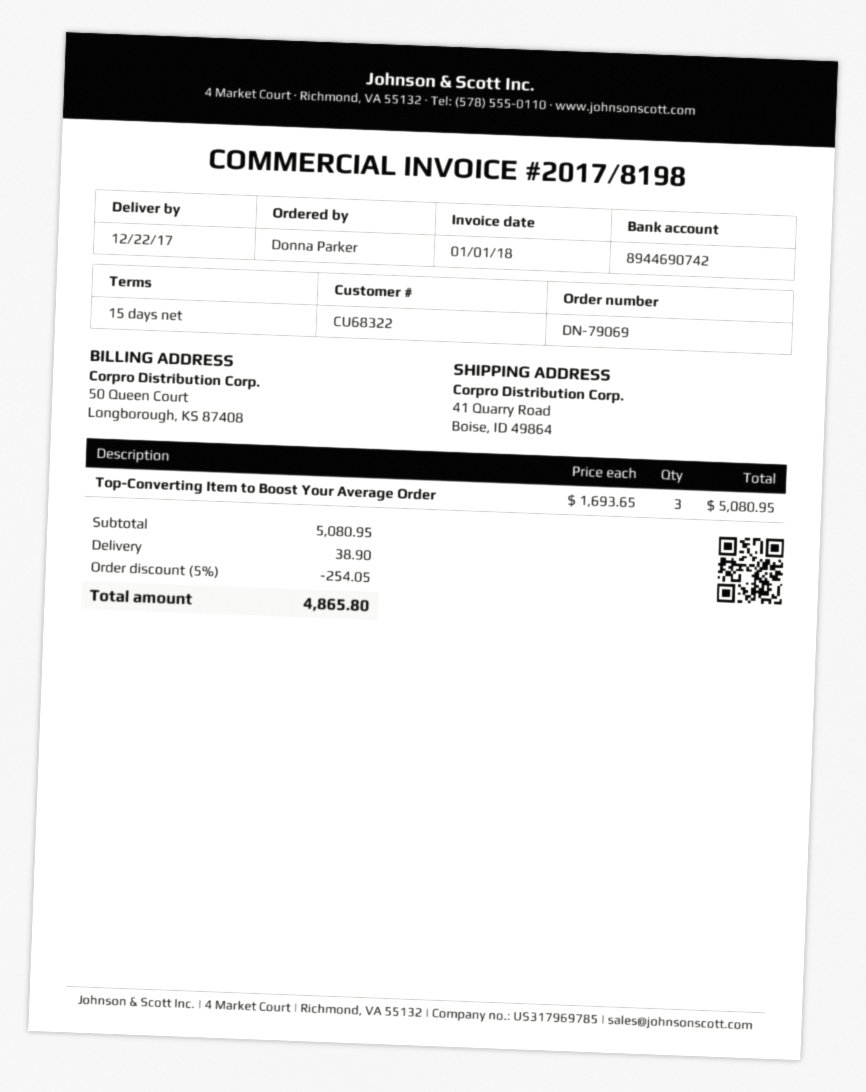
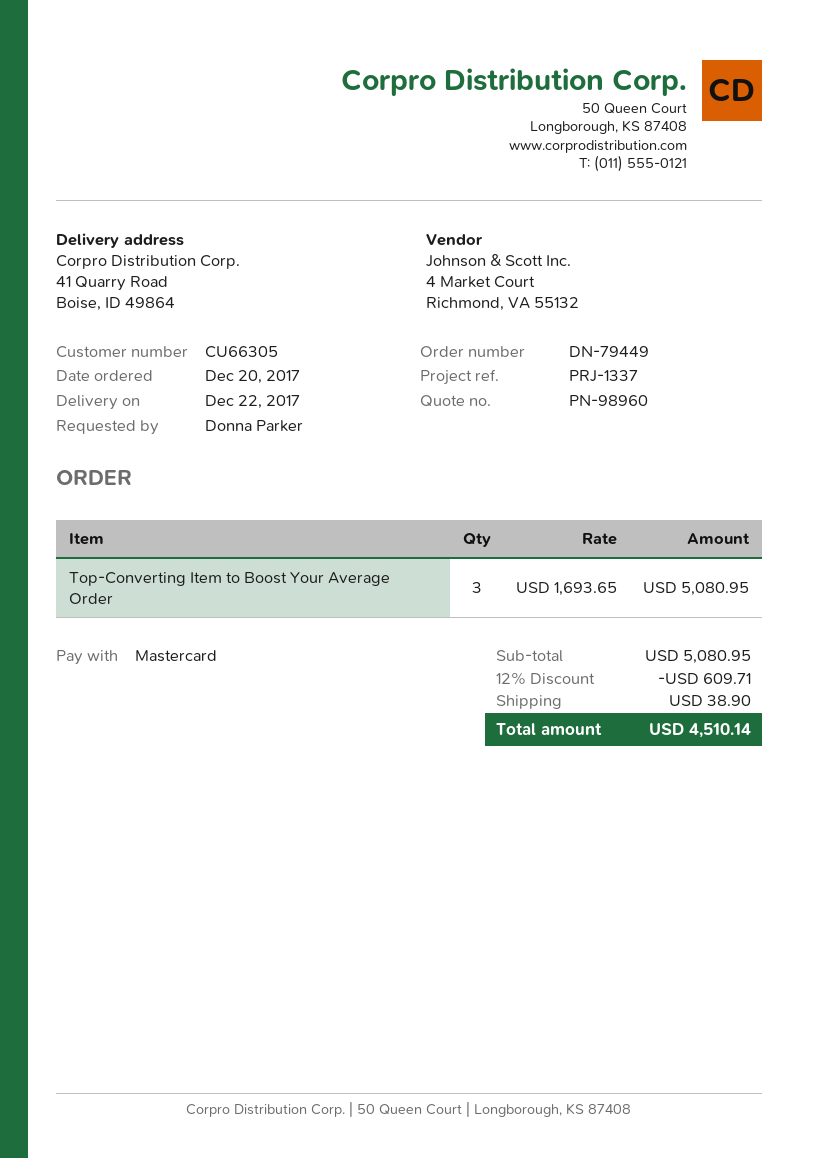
order number: DN-79069 -> DN-79449
customer number: CU68322 -> CU66305
discount: 5% = 254.05 -> 12% = 609.71
total: 4865.80 -> 4510.14

